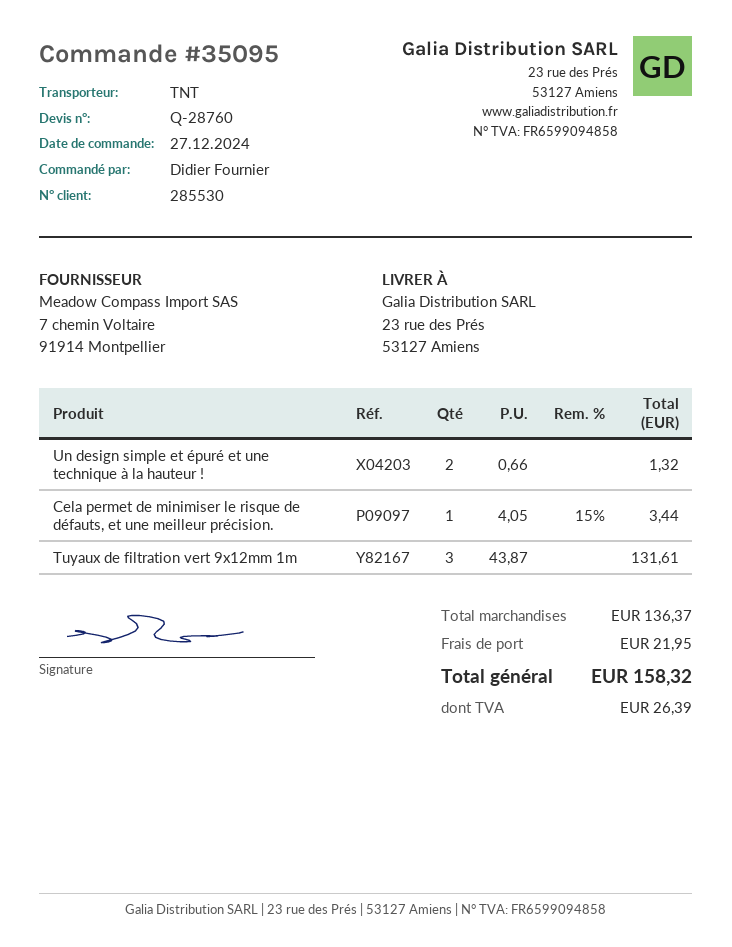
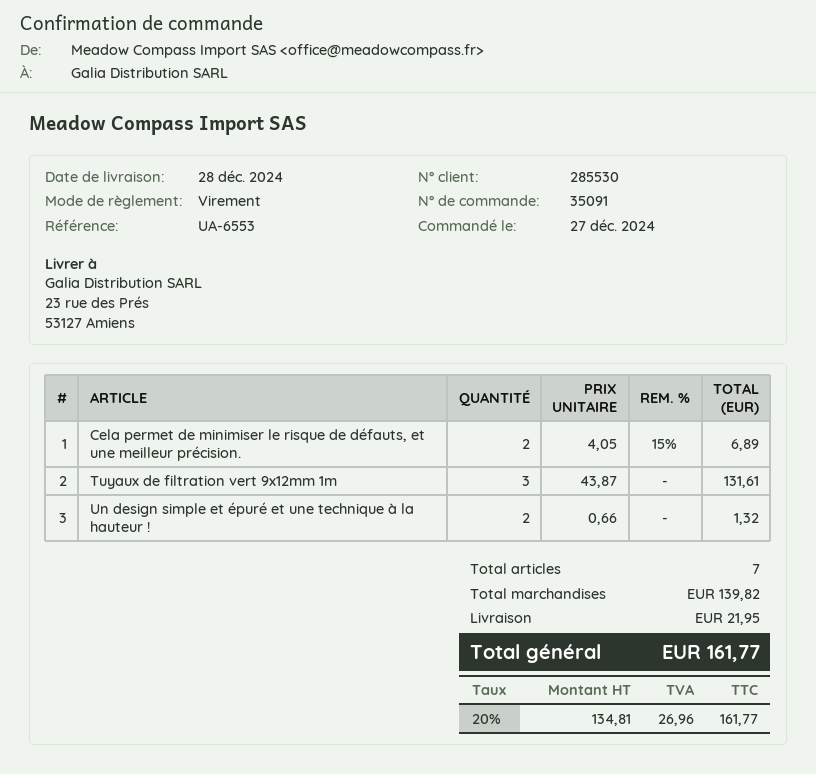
order number: 35095 -> 35091
Cela permet de minimiser le risque de défauts, et une meilleur précision.: 1 x 4.05 - 15% = 3.44 -> 2 x 4.05 - 15% = 6.89
subtotal: 136.37 -> 139.82
tax: 26.39 -> 26.96
total: 158.32 -> 161.77

